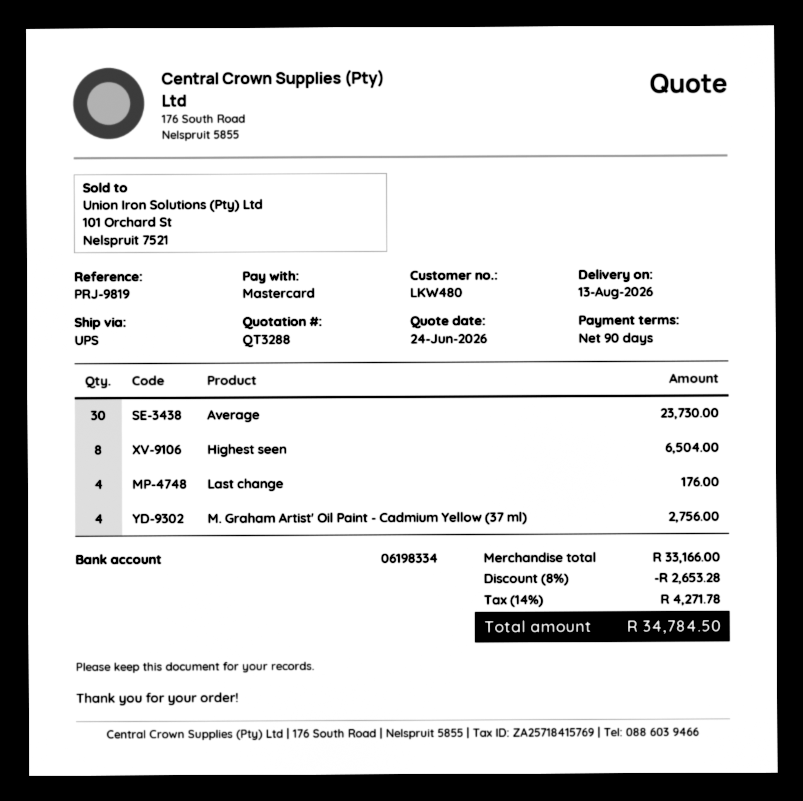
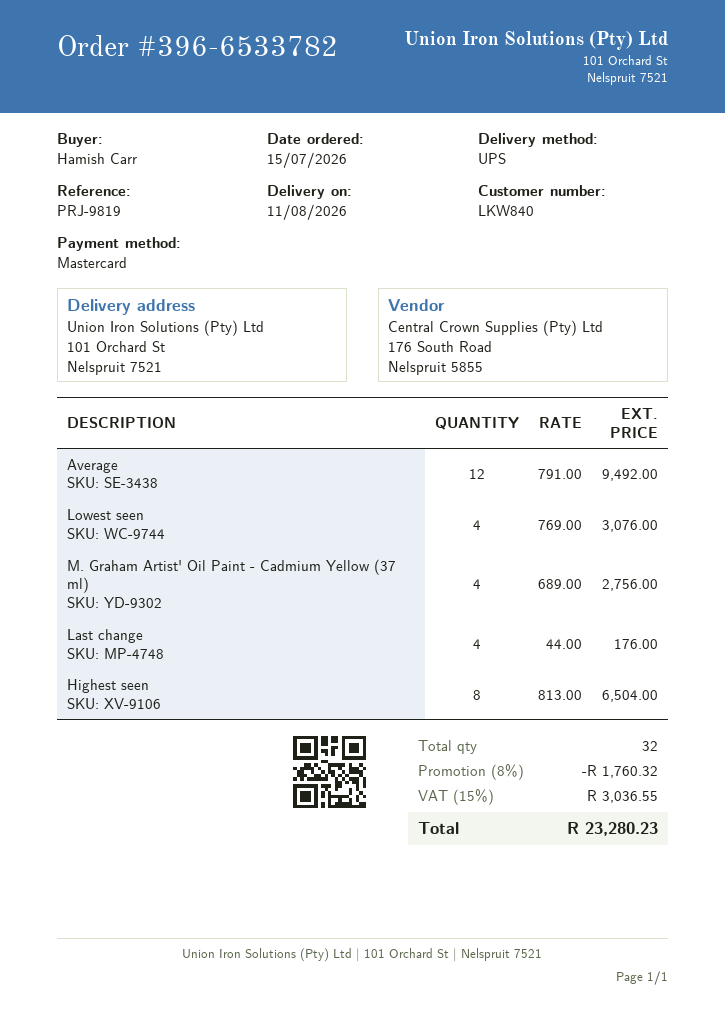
delivery date: 2026-08-13 -> 2026-08-11
customer number: LKW480 -> LKW840
Average: 30 for 23730.00 -> 12 for 9492.00
Lowest seen: none -> 4 for 3076.00
discount: 8% = 2653.28 -> 8% = 1760.32
tax: 14% = 4271.78 -> 15% = 3036.55
total: 34784.50 -> 23280.23

